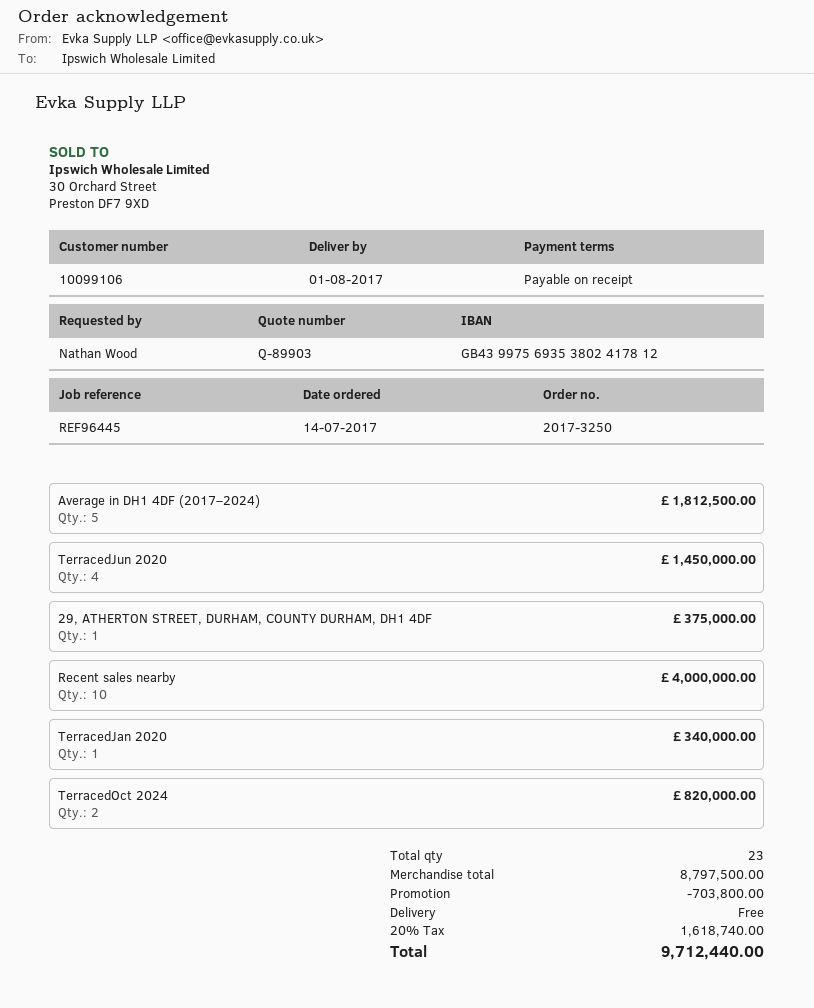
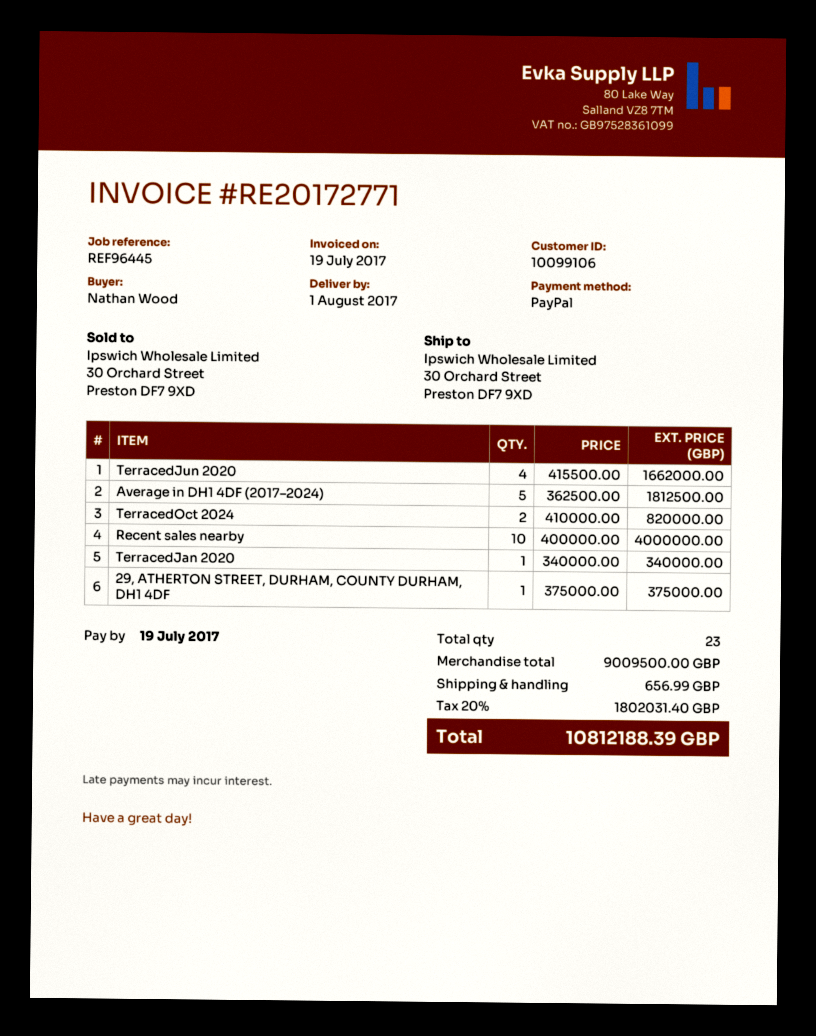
TerracedJun 2020: 4 for 1450000.00 -> 4 for 1662000.00
subtotal: 8797500.00 -> 9009500.00
discount: 703800.00 -> none
shipping: 0.00 -> 656.99
tax: 20% = 1618740.00 -> 20% = 1802031.40
total: 9712440.00 -> 10812188.39

